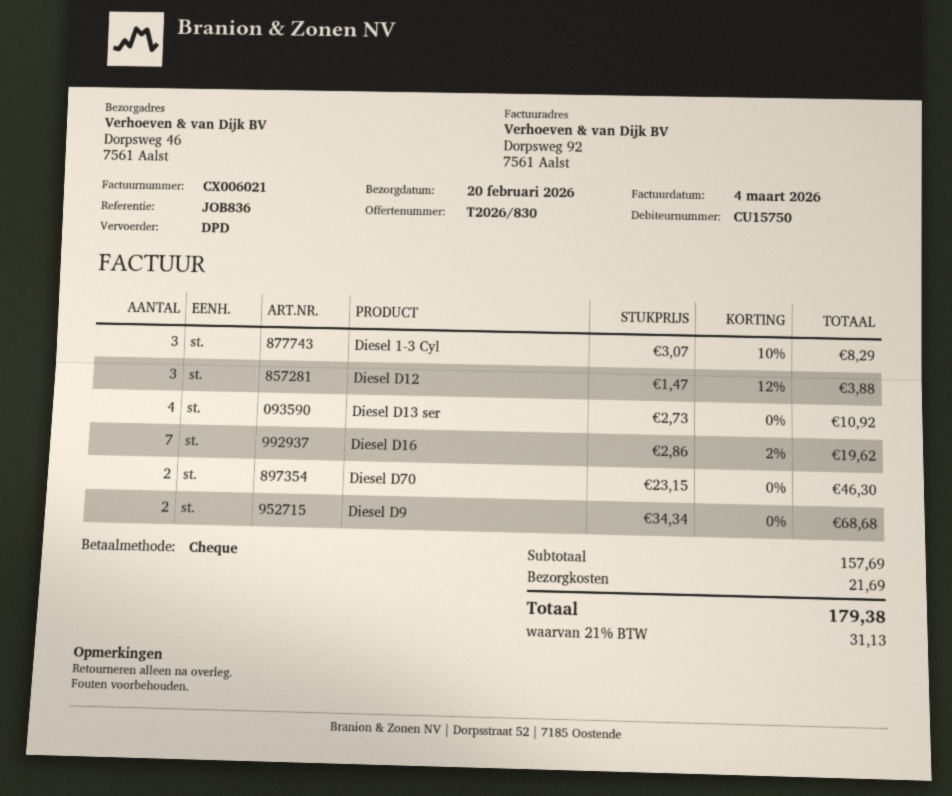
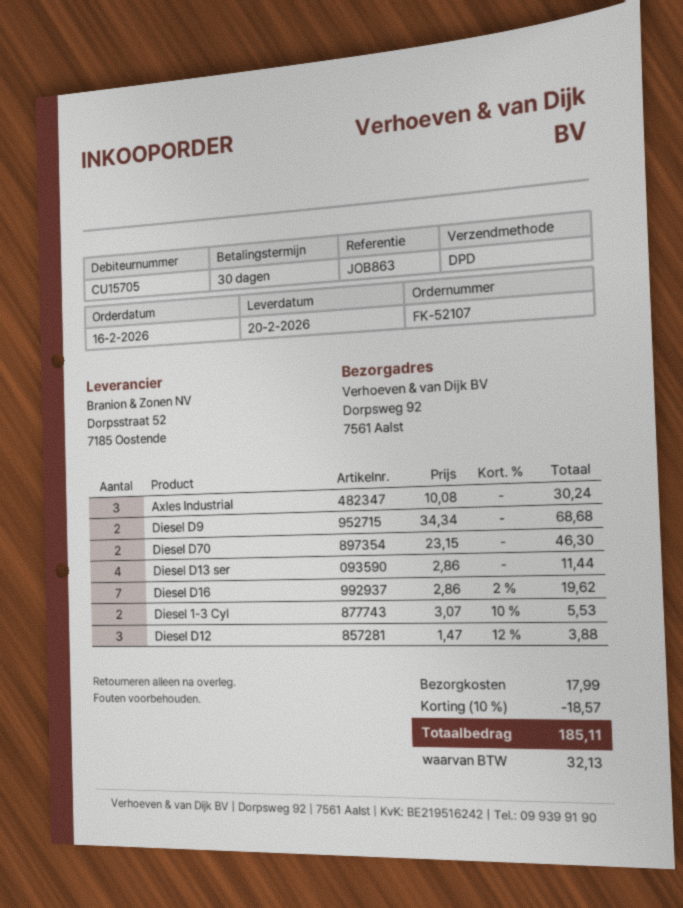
customer number: CU15750 -> CU15705
reference: JOB836 -> JOB863
ship to: Dorpsweg 46, 7561 Aalst -> Dorpsweg 92, 7561 Aalst
Diesel 1-3 Cyl: 3 x 3.07 - 10% = 8.29 -> 2 x 3.07 - 10% = 5.53
Diesel D13 ser: 4 x 2.73 = 10.92 -> 4 x 2.86 = 11.44
Axles Industrial: none -> 3 x 10.08 = 30.24
discount: none -> 10% = 18.57
shipping: 21.69 -> 17.99
tax: 31.13 -> 32.13
total: 179.38 -> 185.11

